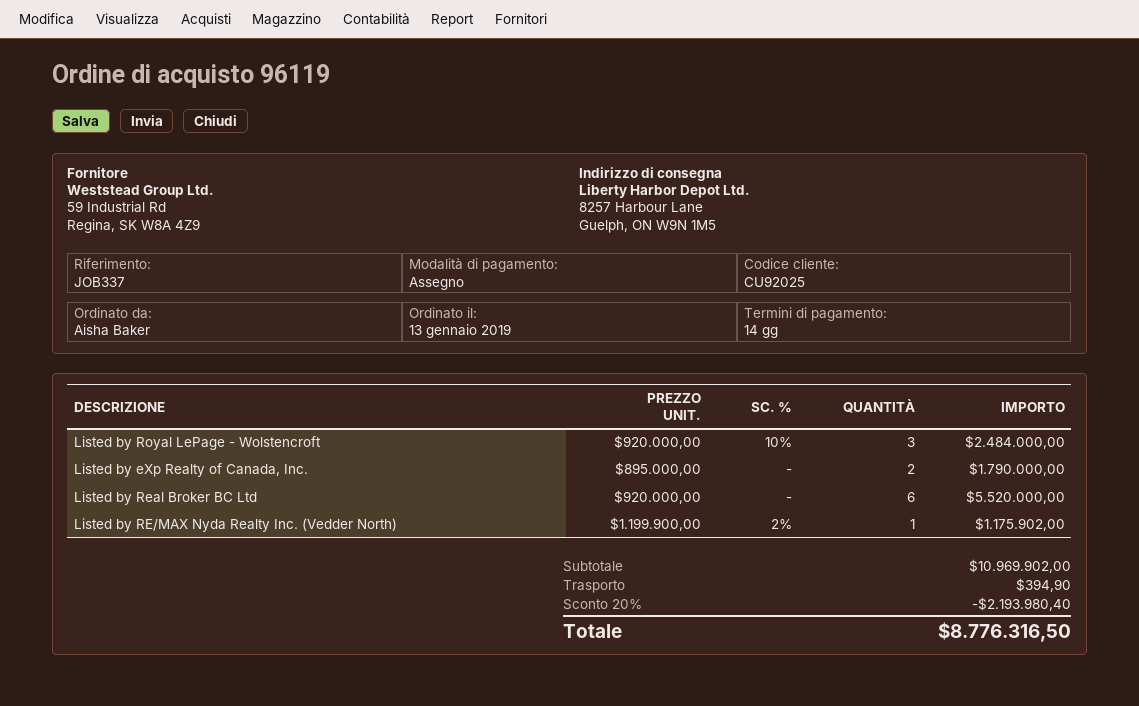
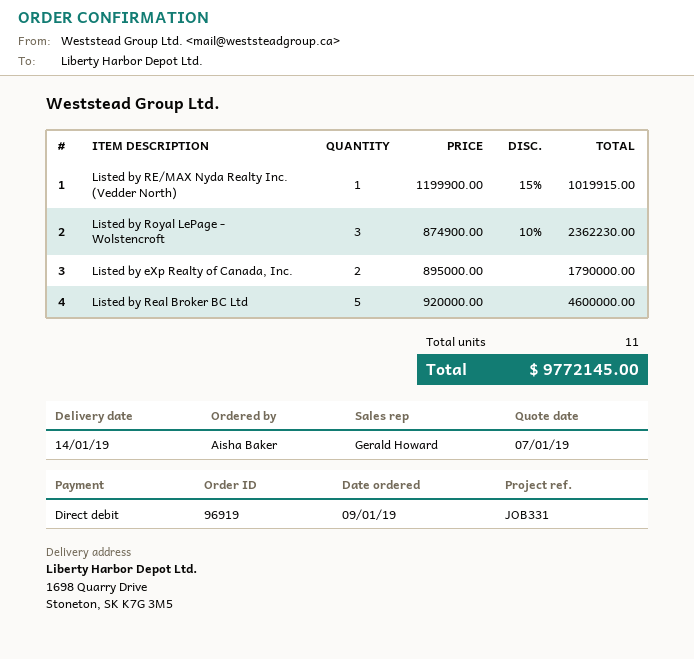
order number: 96119 -> 96919
order date: 2019-01-13 -> 2019-01-09
reference: JOB337 -> JOB331
payment method: cheque -> direct debit
ship to: 8257 Harbour Lane, Guelph, ON W9N 1M5 -> 1698 Quarry Drive, Stoneton, SK K7G 3M5
Listed by Royal LePage - Wolstencroft: 3 x 920000.00 - 10% = 2484000.00 -> 3 x 874900.00 - 10% = 2362230.00
Listed by Real Broker BC Ltd: 6 x 920000.00 = 5520000.00 -> 5 x 920000.00 = 4600000.00
Listed by RE/MAX Nyda Realty Inc. (Vedder North): 1 x 1199900.00 - 2% = 1175902.00 -> 1 x 1199900.00 - 15% = 1019915.00
discount: 20% = 2193980.40 -> none
shipping: 394.90 -> none
total: 8776316.50 -> 9772145.00

